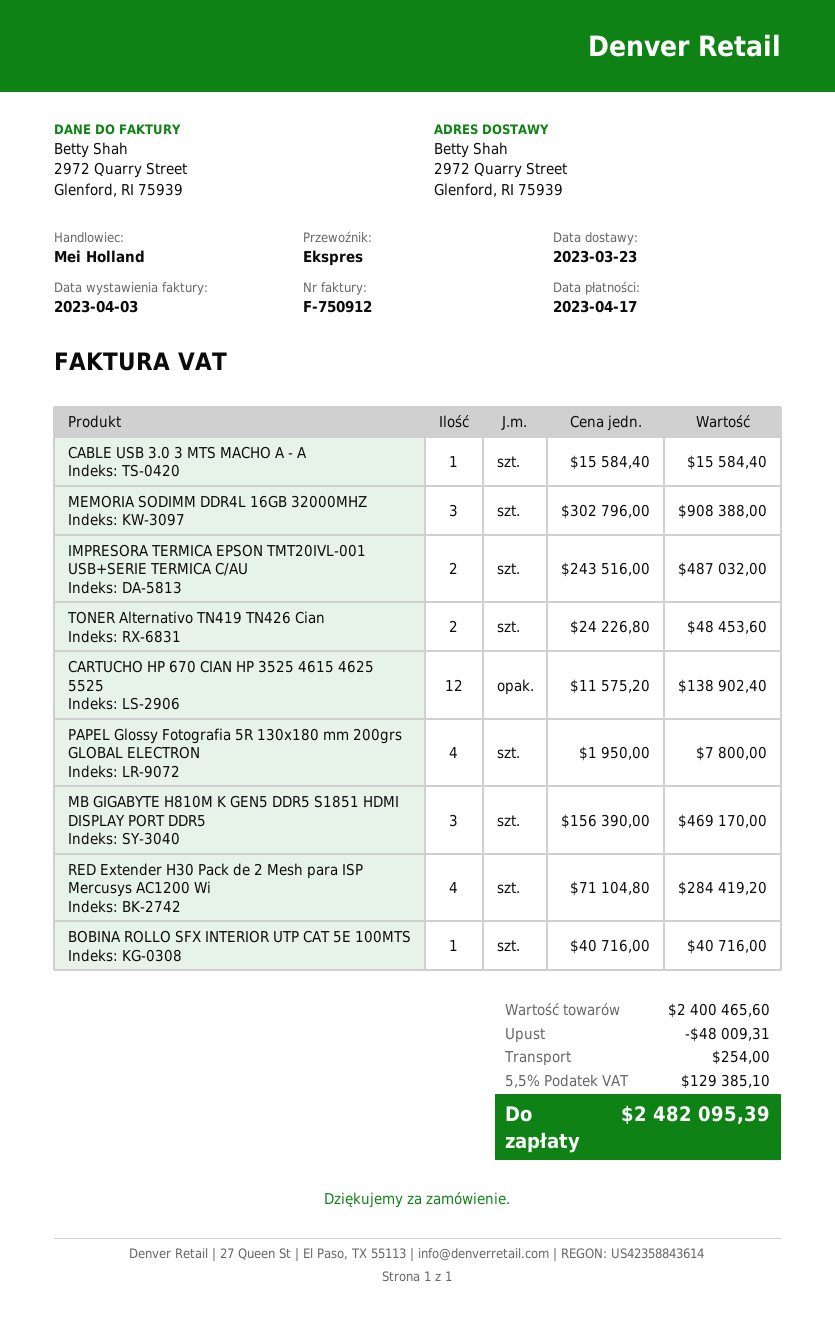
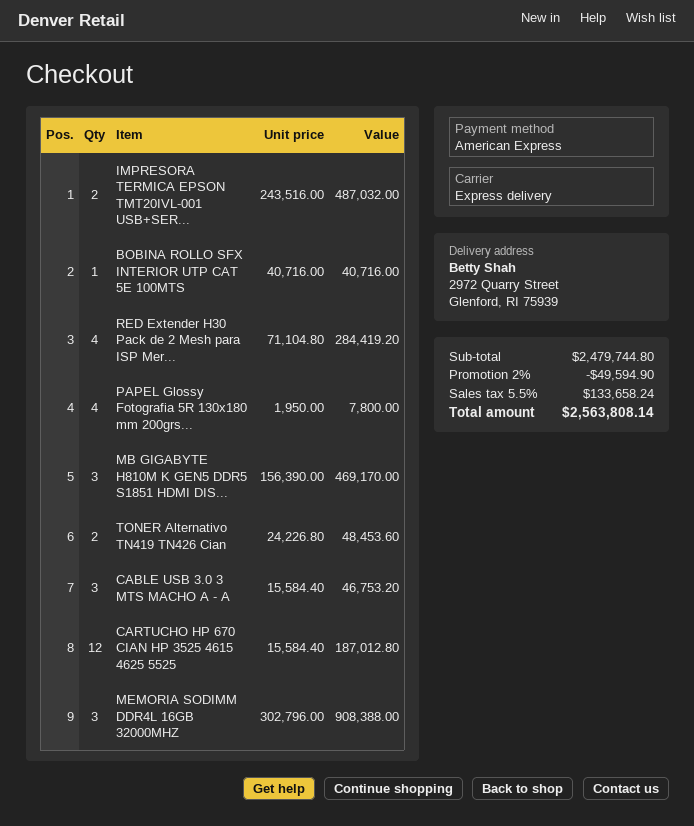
CABLE USB 3.0 3 MTS MACHO A - A: 1 x 15584.40 = 15584.40 -> 3 x 15584.40 = 46753.20
CARTUCHO HP 670 CIAN HP 3525 4615 4625 5525: 12 x 11575.20 = 138902.40 -> 12 x 15584.40 = 187012.80
subtotal: 2400465.60 -> 2479744.80
discount: 48009.31 -> 49594.90
shipping: 254.00 -> none
tax: 5.5% = 129385.10 -> 5.5% = 133658.24
total: 2482095.39 -> 2563808.14

